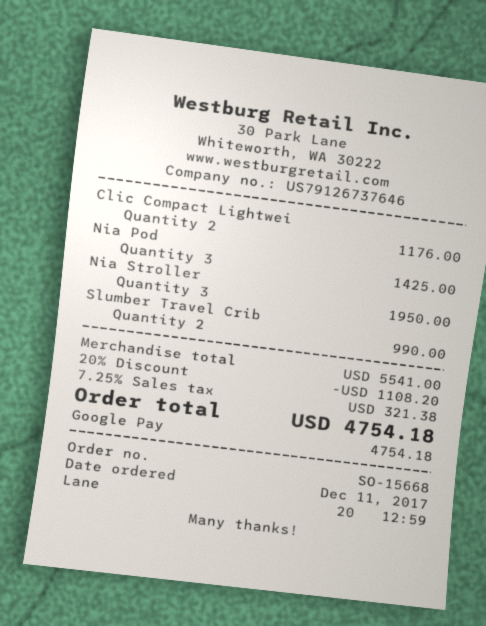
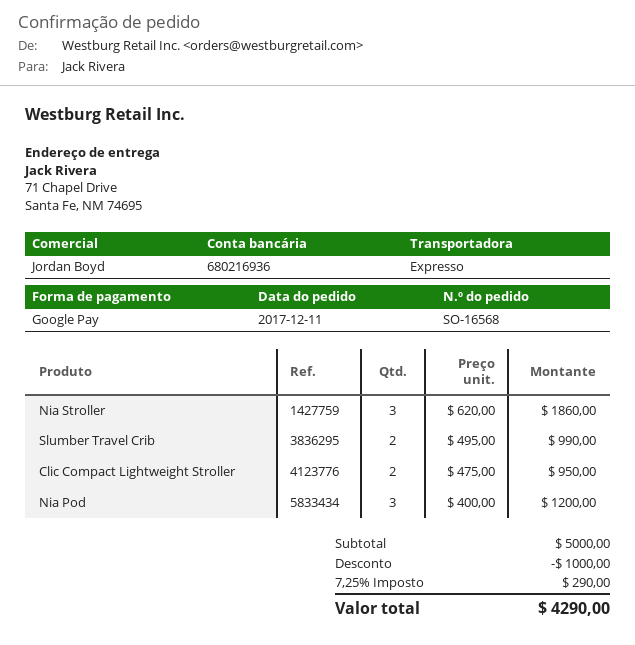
order number: SO-15668 -> SO-16568
Clic Compact Lightwei: 2 for 1176.00 -> 2 for 950.00
Nia Pod: 3 for 1425.00 -> 3 for 1200.00
Nia Stroller: 3 for 1950.00 -> 3 for 1860.00
subtotal: 5541.00 -> 5000.00
discount: 1108.20 -> 1000.00
tax: 7.25% = 321.38 -> 7.25% = 290.00
total: 4754.18 -> 4290.00

